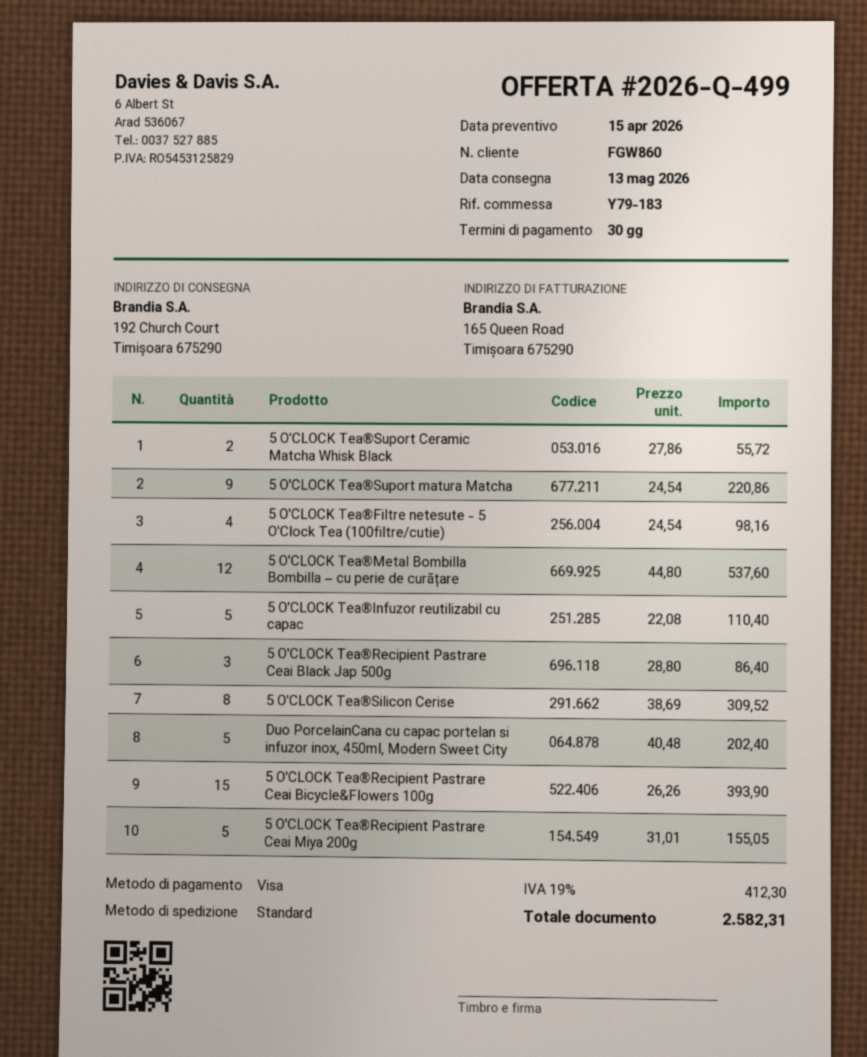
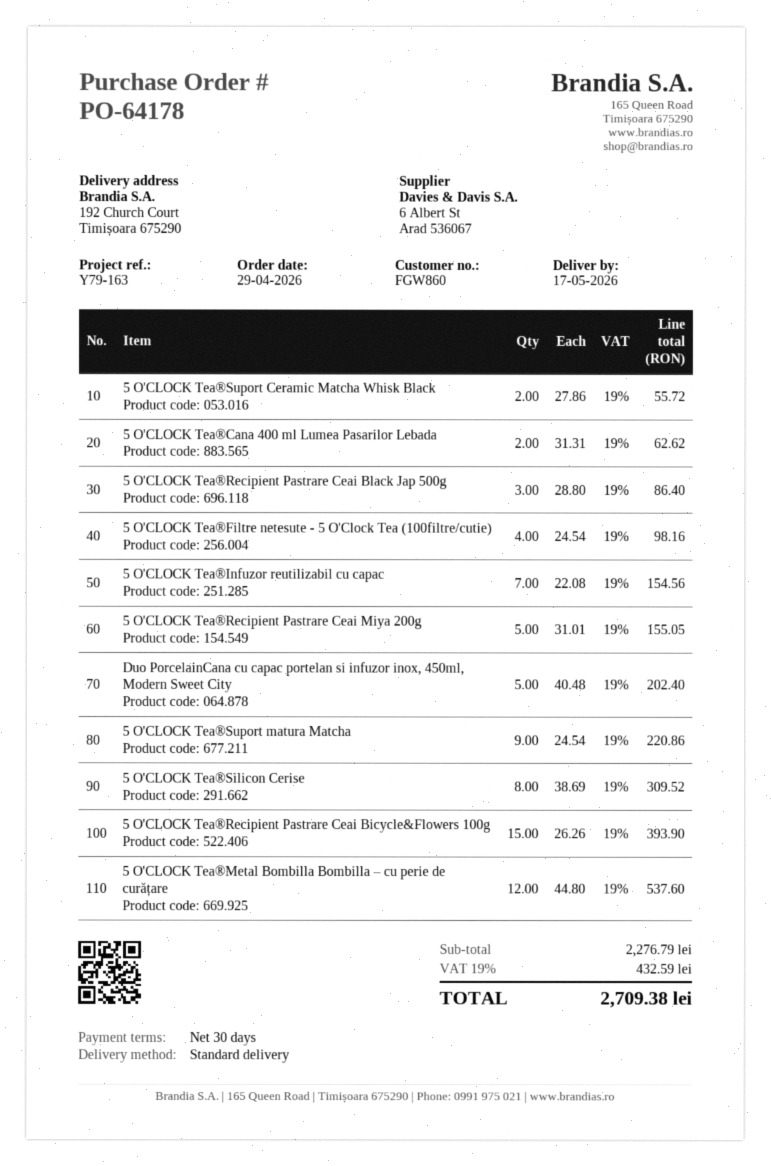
delivery date: 2026-05-13 -> 2026-05-17
reference: Y79-183 -> Y79-163
5 O'CLOCK Tea®Infuzor reutilizabil cu capac: 5 x 22.08 = 110.40 -> 7 x 22.08 = 154.56
5 O'CLOCK Tea®Cana 400 ml Lumea Pasarilor Lebada: none -> 2 x 31.31 = 62.62
tax: 19% = 412.30 -> 19% = 432.59
total: 2582.31 -> 2709.38

